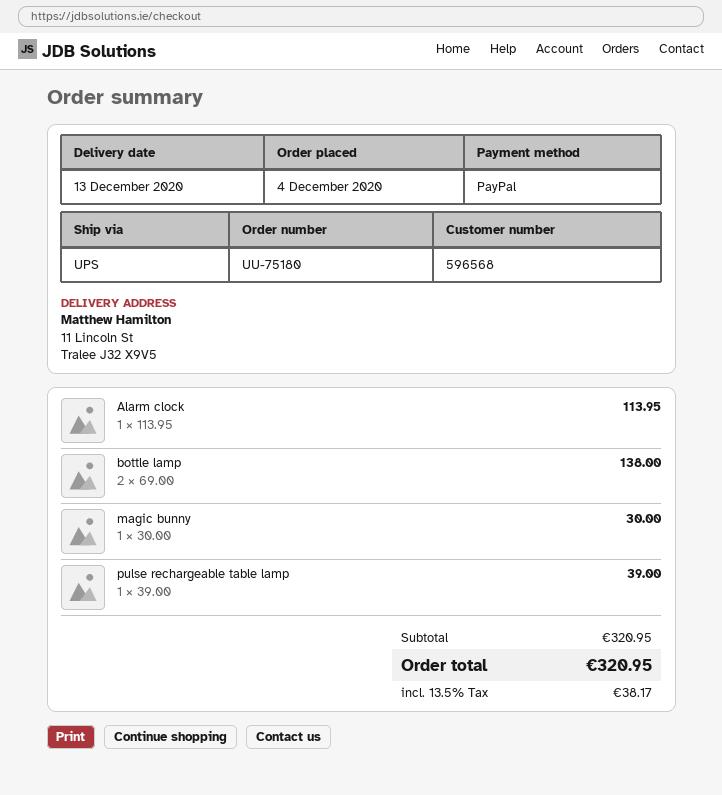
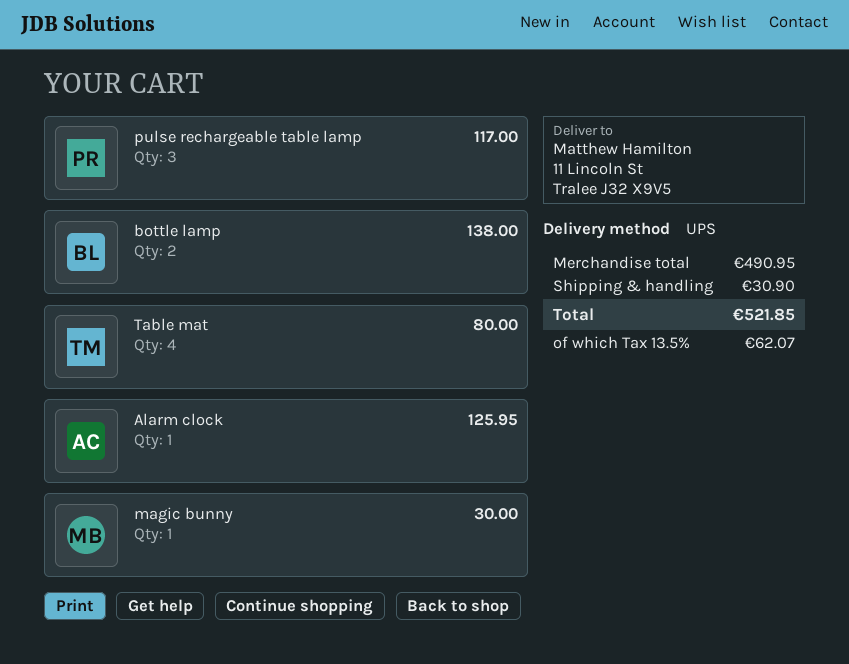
Alarm clock: 1 for 113.95 -> 1 for 125.95
pulse rechargeable table lamp: 1 for 39.00 -> 3 for 117.00
Table mat: none -> 4 for 80.00
subtotal: 320.95 -> 490.95
shipping: none -> 30.90
tax: 13.5% = 38.17 -> 13.5% = 62.07
total: 320.95 -> 521.85

